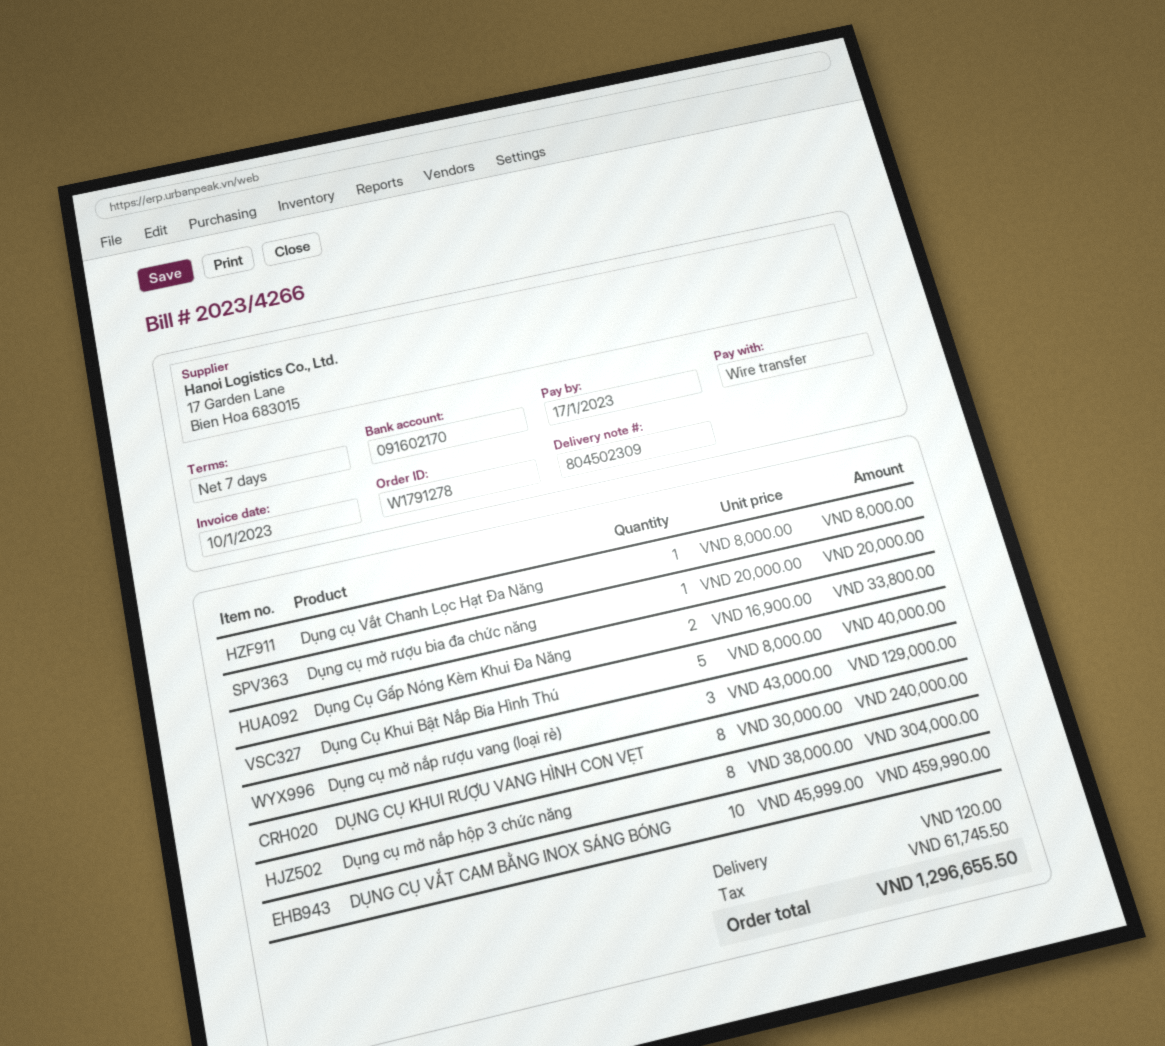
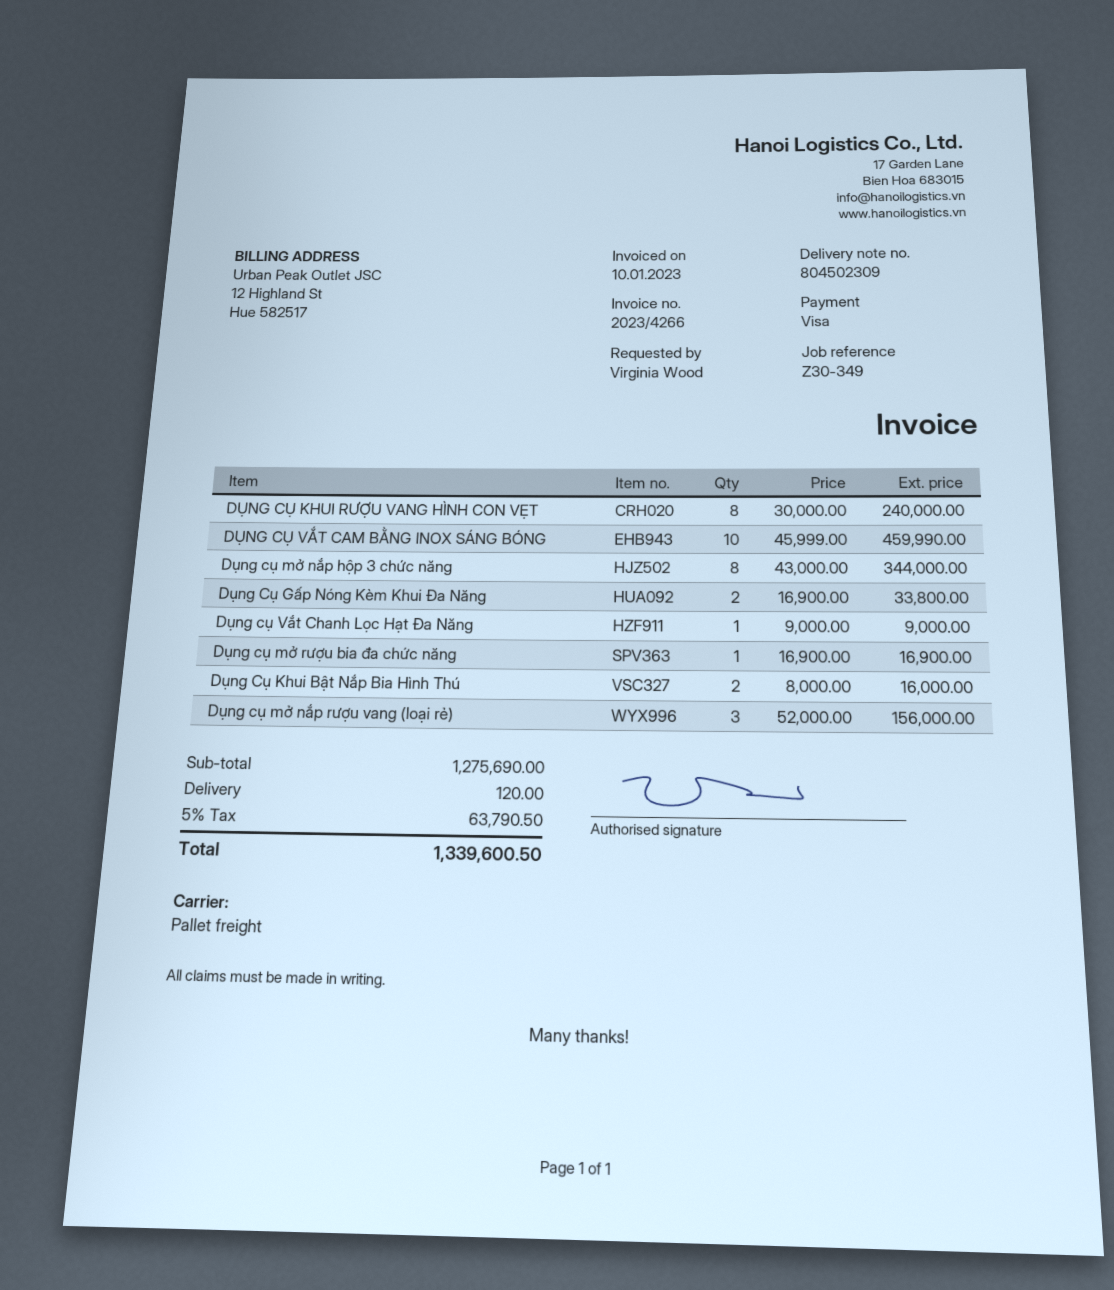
payment method: bank transfer -> Visa
Dụng cụ Vắt Chanh Lọc Hạt Đa Năng: 1 x 8000.00 = 8000.00 -> 1 x 9000.00 = 9000.00
Dụng cụ mở rượu bia đa chức năng: 1 x 20000.00 = 20000.00 -> 1 x 16900.00 = 16900.00
Dụng Cụ Khui Bật Nắp Bia Hình Thú: 5 x 8000.00 = 40000.00 -> 2 x 8000.00 = 16000.00
Dụng cụ mở nắp rượu vang (loại rẻ): 3 x 43000.00 = 129000.00 -> 3 x 52000.00 = 156000.00
Dụng cụ mở nắp hộp 3 chức năng: 8 x 38000.00 = 304000.00 -> 8 x 43000.00 = 344000.00
tax: 61745.50 -> 63790.50
total: 1296655.50 -> 1339600.50

